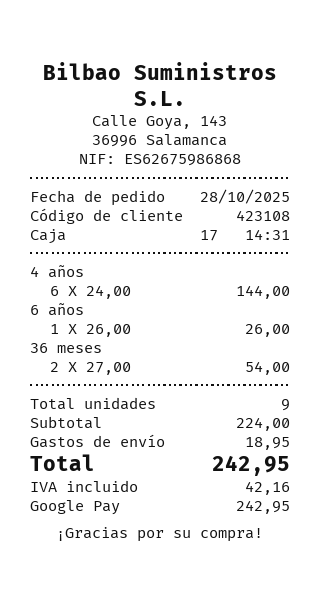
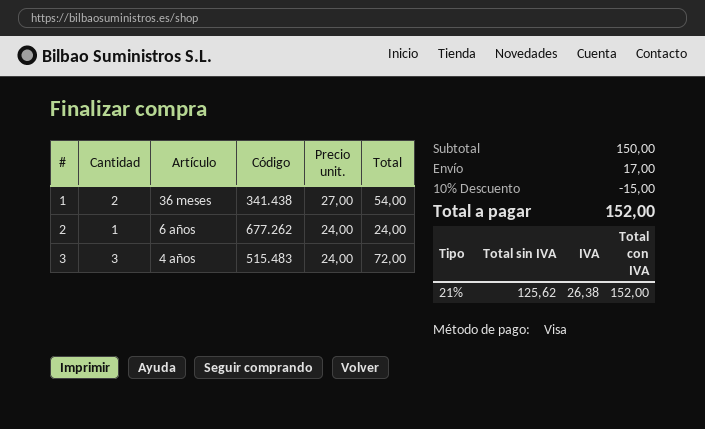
payment method: Google Pay -> Visa
4 años: 6 x 24.00 = 144.00 -> 3 x 24.00 = 72.00
6 años: 1 x 26.00 = 26.00 -> 1 x 24.00 = 24.00
subtotal: 224.00 -> 150.00
discount: none -> 10% = 15.00
shipping: 18.95 -> 17.00
tax: 42.16 -> 26.38
total: 242.95 -> 152.00

